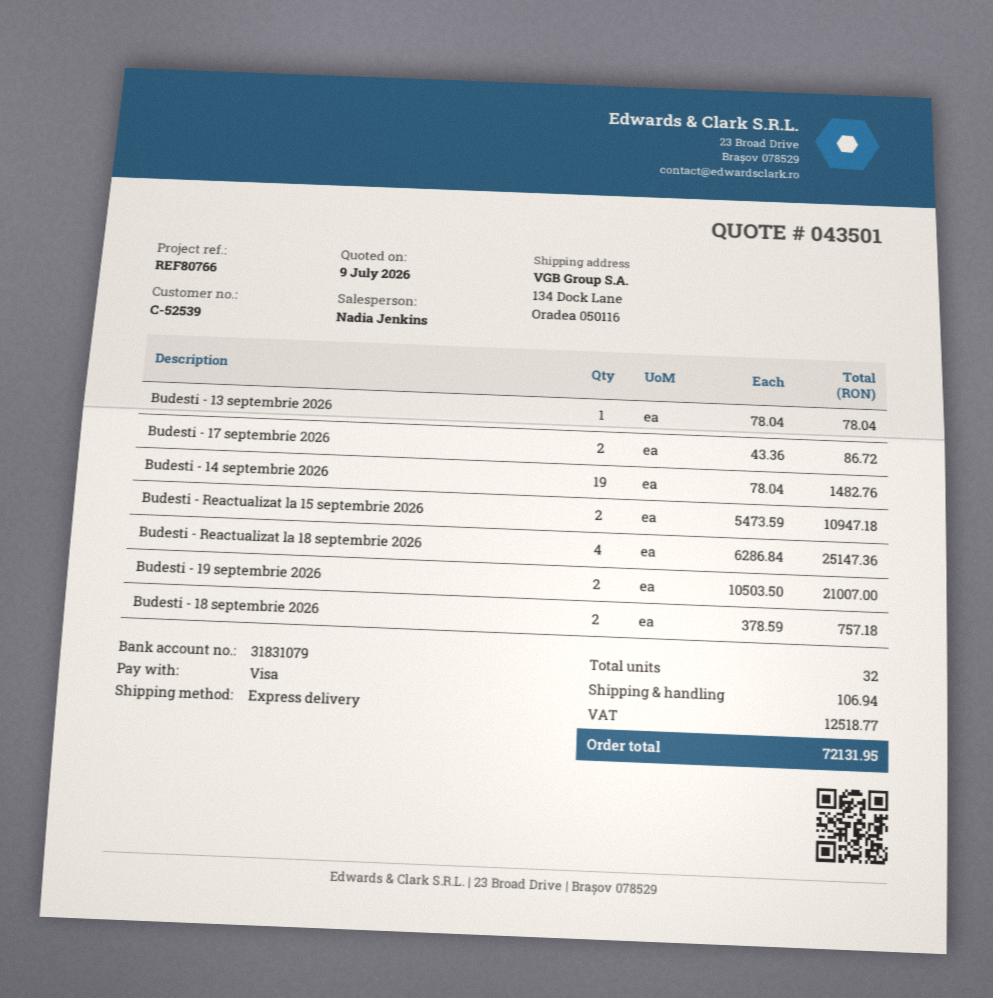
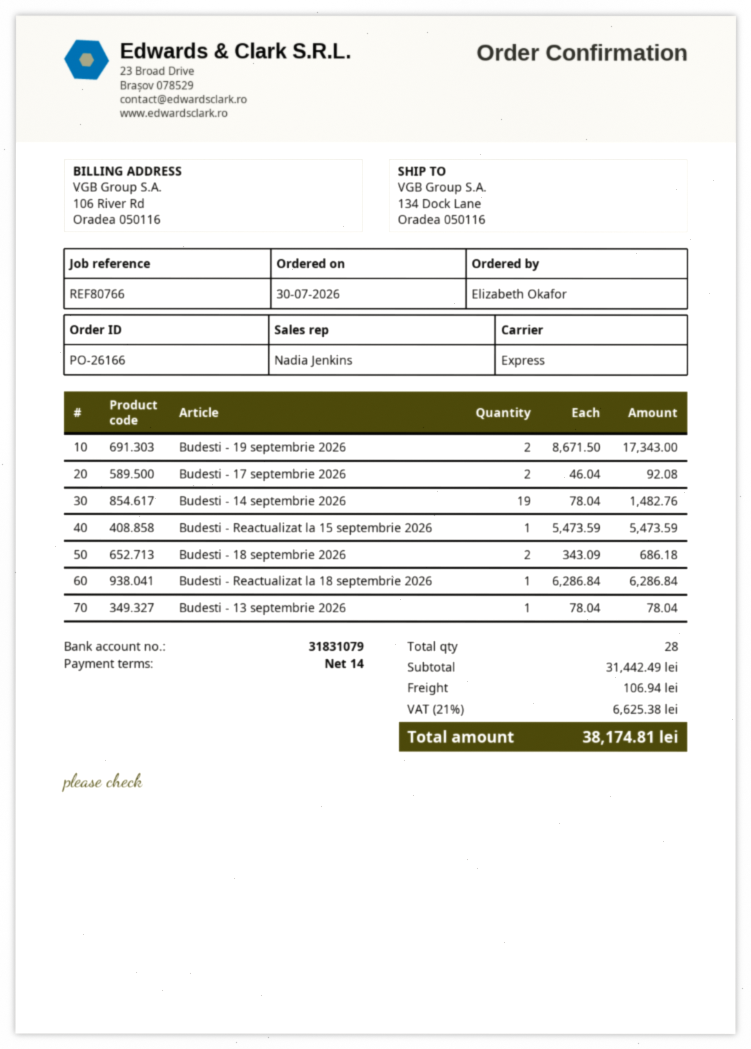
Budesti - 17 septembrie 2026: 2 x 43.36 = 86.72 -> 2 x 46.04 = 92.08
Budesti - Reactualizat la 15 septembrie 2026: 2 x 5473.59 = 10947.18 -> 1 x 5473.59 = 5473.59
Budesti - Reactualizat la 18 septembrie 2026: 4 x 6286.84 = 25147.36 -> 1 x 6286.84 = 6286.84
Budesti - 19 septembrie 2026: 2 x 10503.50 = 21007.00 -> 2 x 8671.50 = 17343.00
Budesti - 18 septembrie 2026: 2 x 378.59 = 757.18 -> 2 x 343.09 = 686.18
total quantity: 32 -> 28
tax: 12518.77 -> 6625.38
total: 72131.95 -> 38174.81

